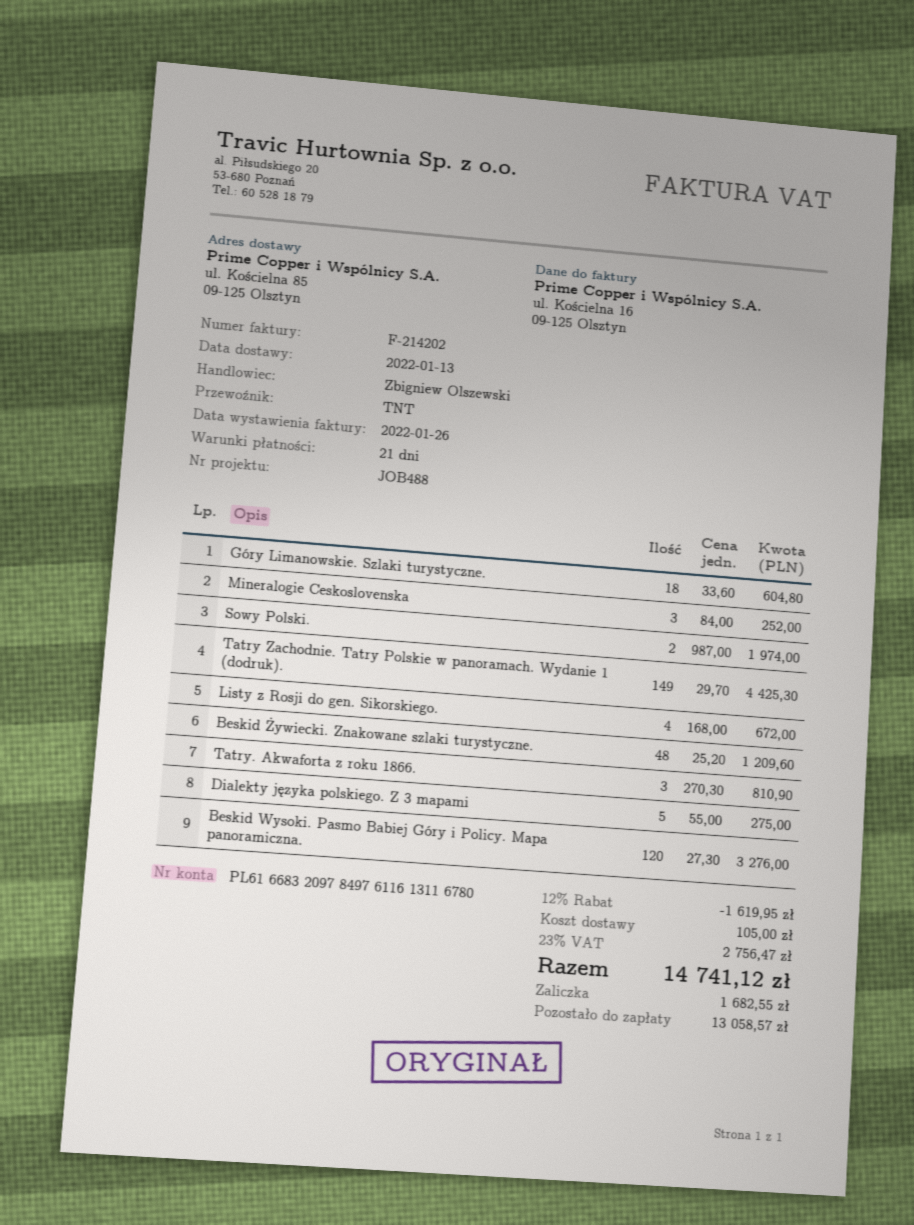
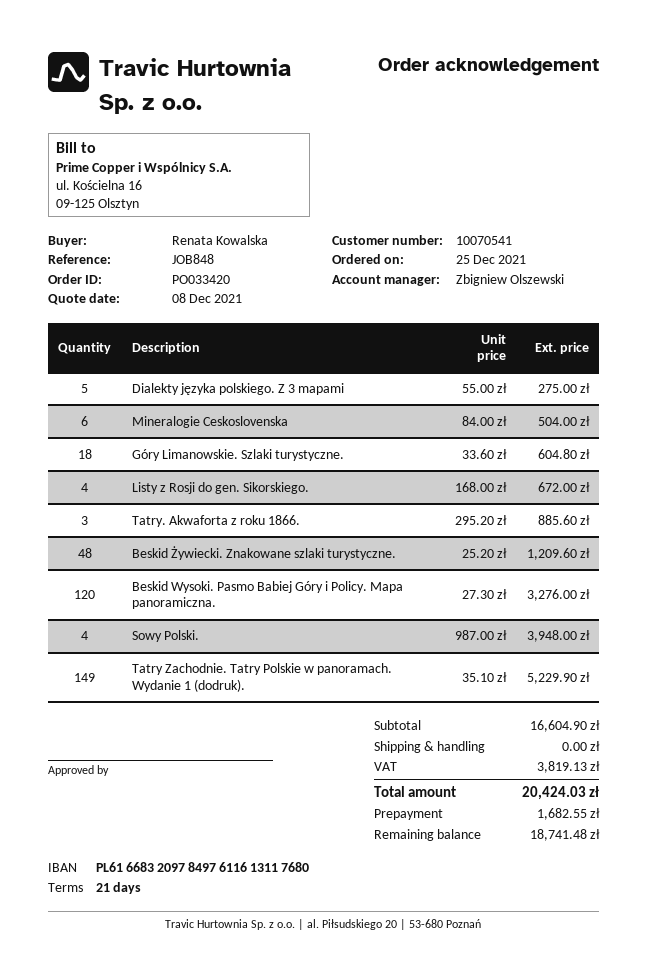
reference: JOB488 -> JOB848
bank account: PL61668320978497611613116780 -> PL61668320978497611613117680
Mineralogie Ceskoslovenska: 3 x 84.00 = 252.00 -> 6 x 84.00 = 504.00
Sowy Polski.: 2 x 987.00 = 1974.00 -> 4 x 987.00 = 3948.00
Tatry Zachodnie. Tatry Polskie w panoramach. Wydanie 1 (dodruk).: 149 x 29.70 = 4425.30 -> 149 x 35.10 = 5229.90
Tatry. Akwaforta z roku 1866.: 3 x 270.30 = 810.90 -> 3 x 295.20 = 885.60
discount: 12% = 1619.95 -> none
shipping: 105.00 -> 0.00
tax: 2756.47 -> 3819.13
total: 14741.12 -> 20424.03
balance: 13058.57 -> 18741.48

